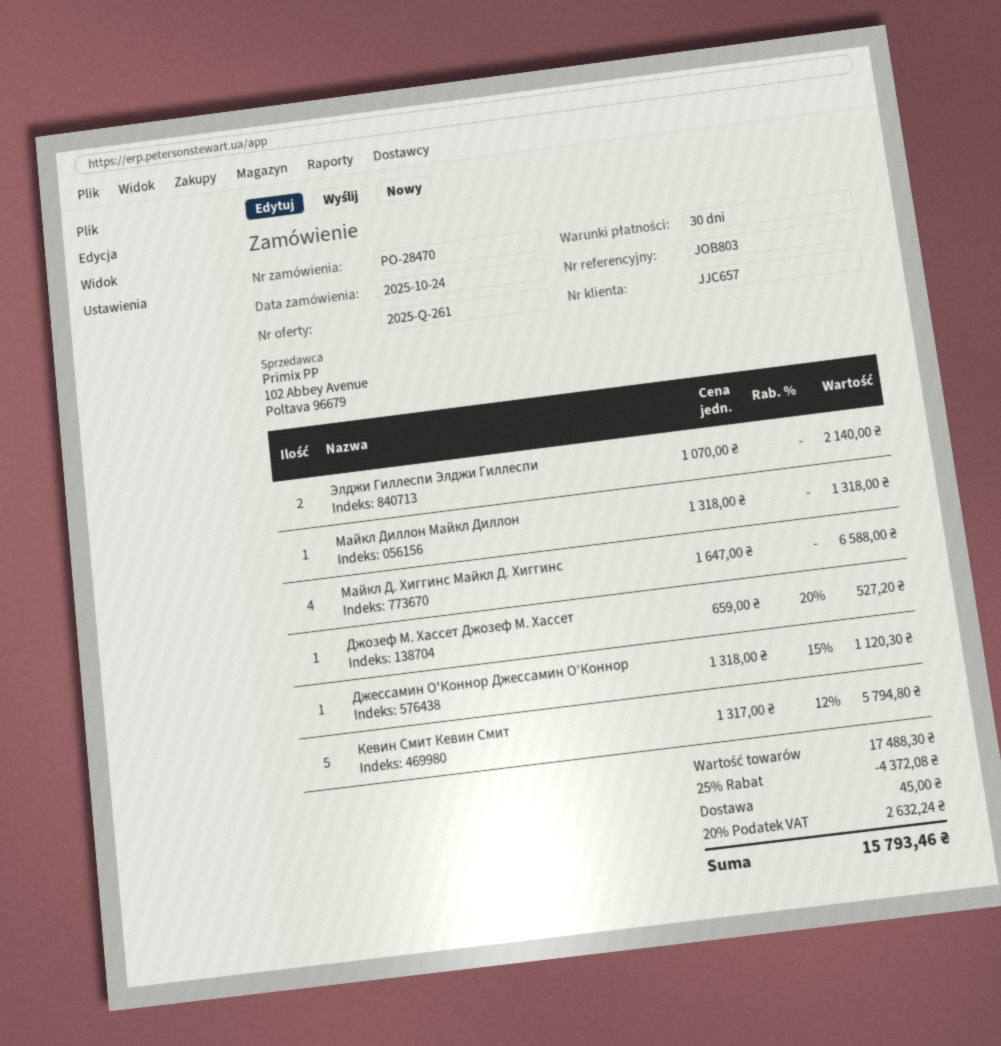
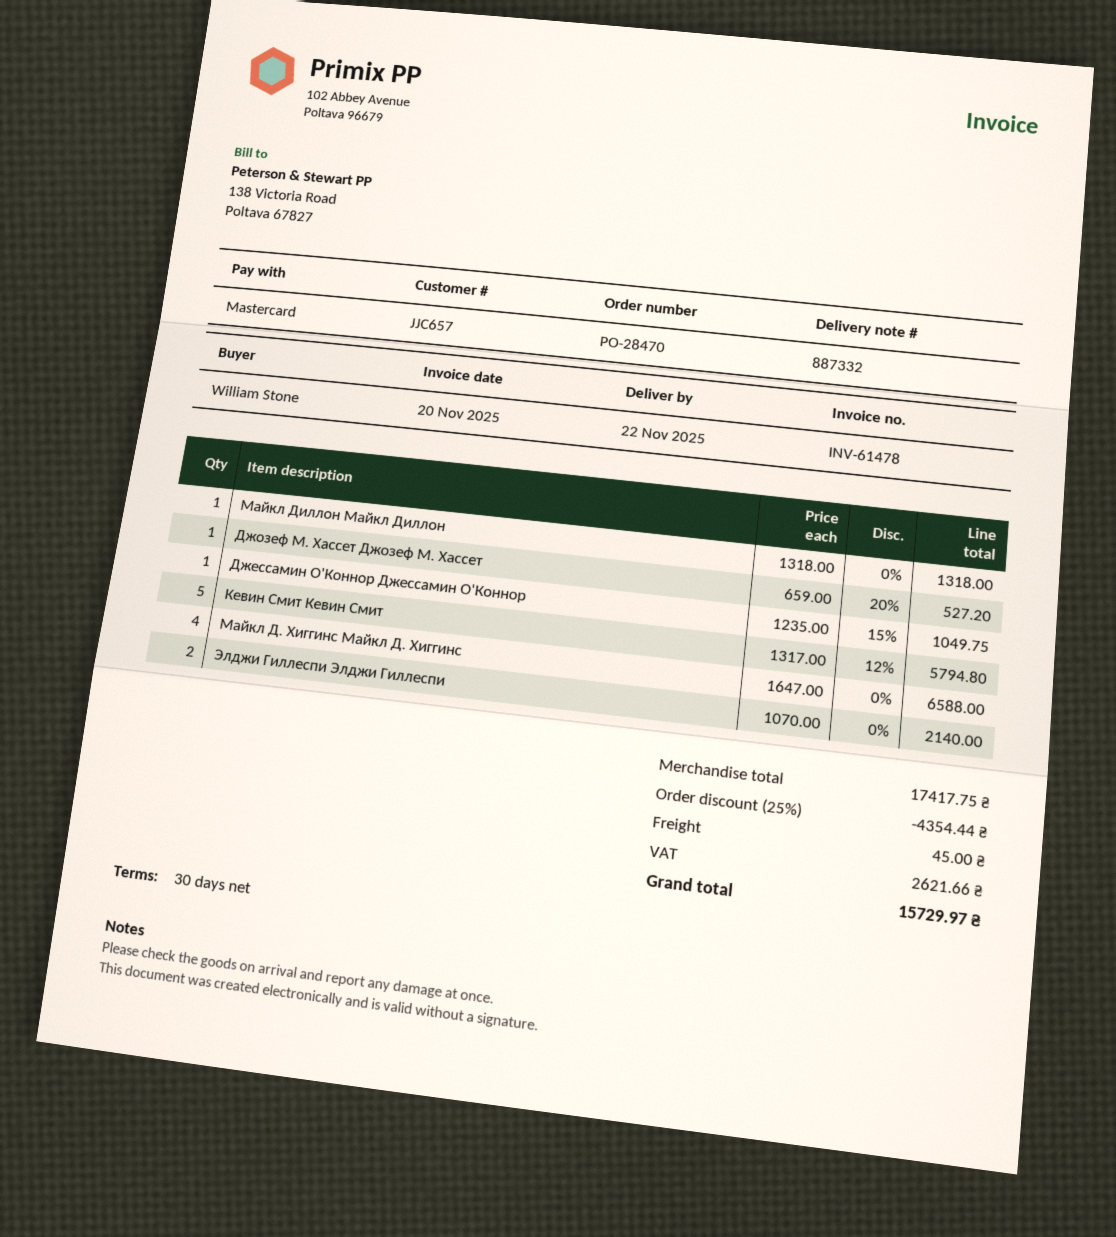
Джессамин О'Коннор Джессамин О'Коннор: 1 x 1318.00 - 15% = 1120.30 -> 1 x 1235.00 - 15% = 1049.75
subtotal: 17488.30 -> 17417.75
discount: 25% = 4372.08 -> 25% = 4354.44
tax: 2632.24 -> 2621.66
total: 15793.46 -> 15729.97

